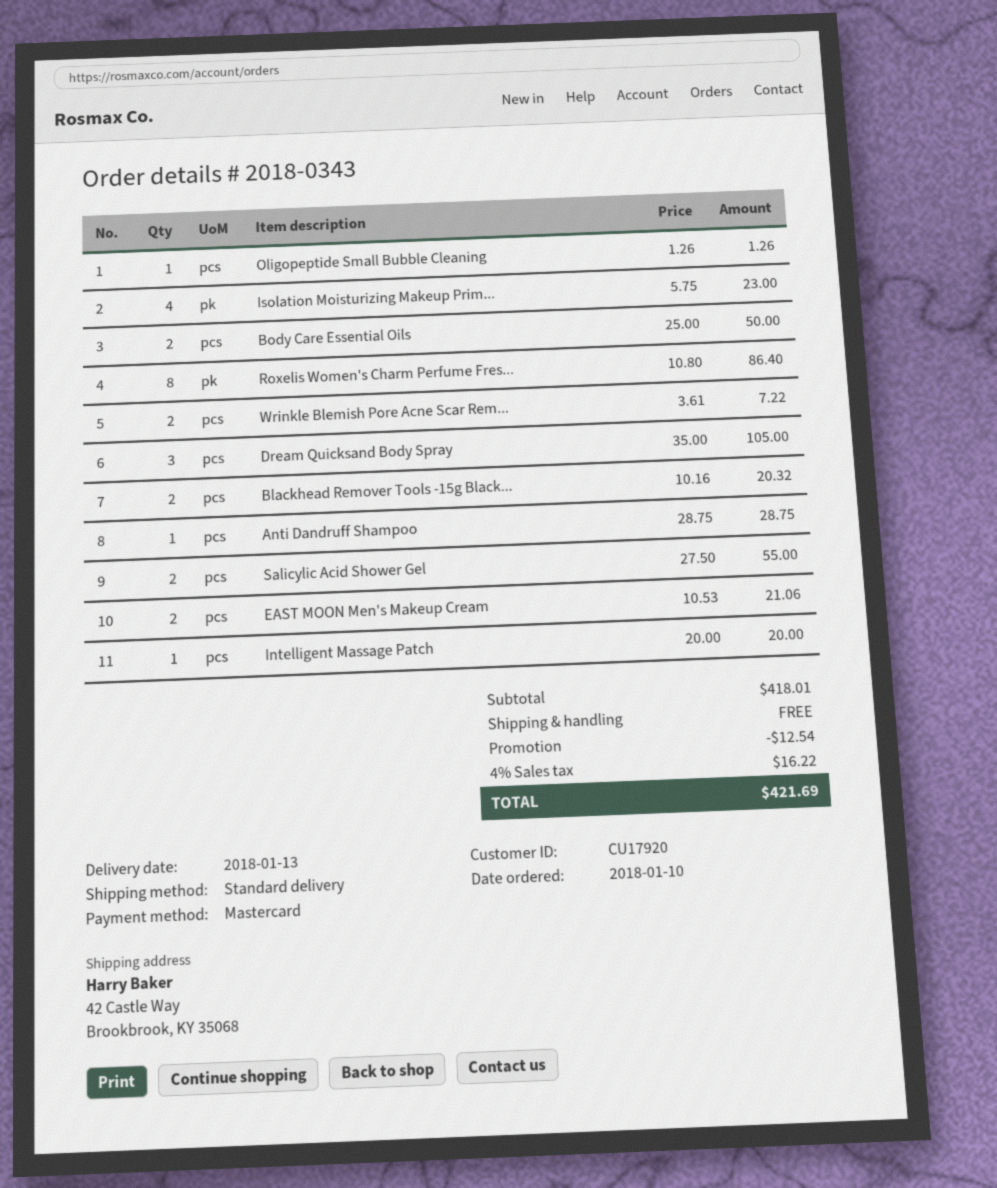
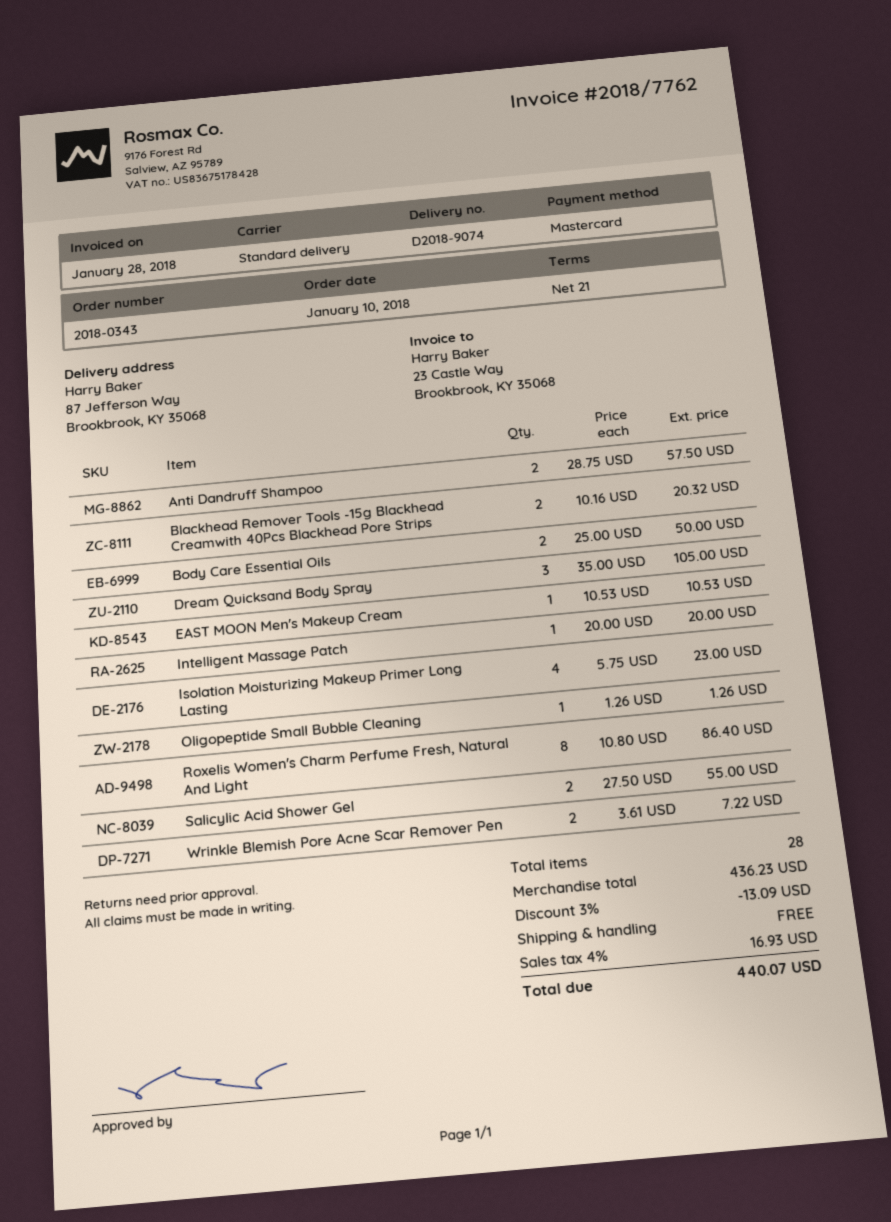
ship to: 42 Castle Way, Brookbrook, KY 35068 -> 87 Jefferson Way, Brookbrook, KY 35068
Anti Dandruff Shampoo: 1 x 28.75 = 28.75 -> 2 x 28.75 = 57.50
EAST MOON Men's Makeup Cream: 2 x 10.53 = 21.06 -> 1 x 10.53 = 10.53
subtotal: 418.01 -> 436.23
discount: 12.54 -> 13.09
tax: 4% = 16.22 -> 4% = 16.93
total: 421.69 -> 440.07

